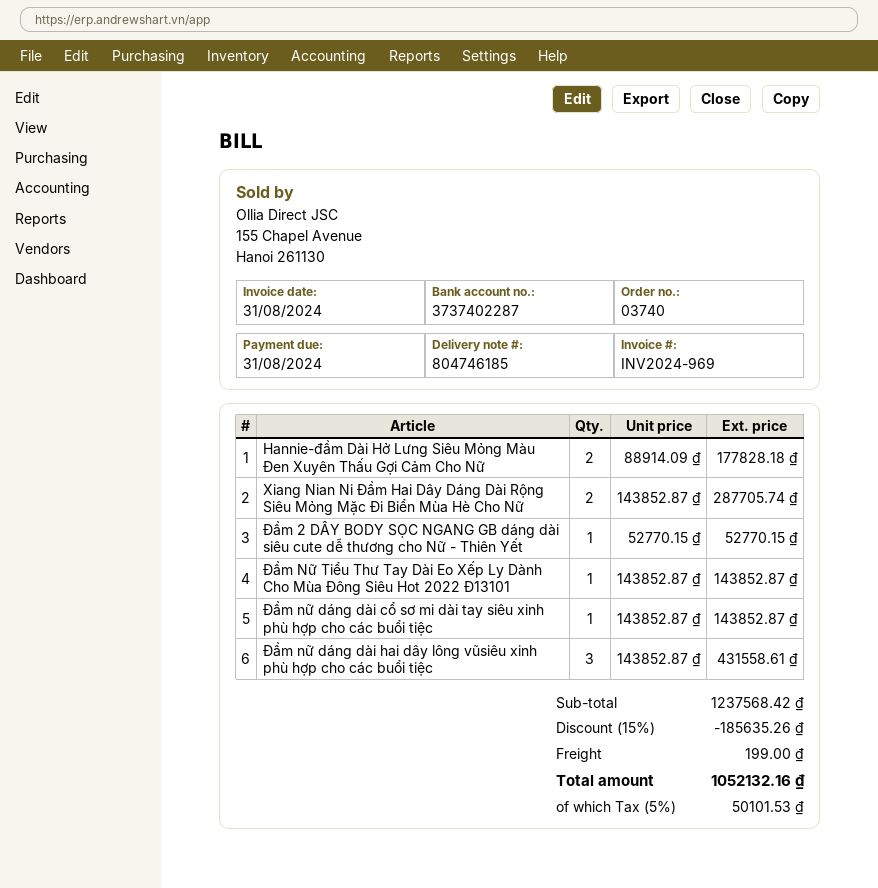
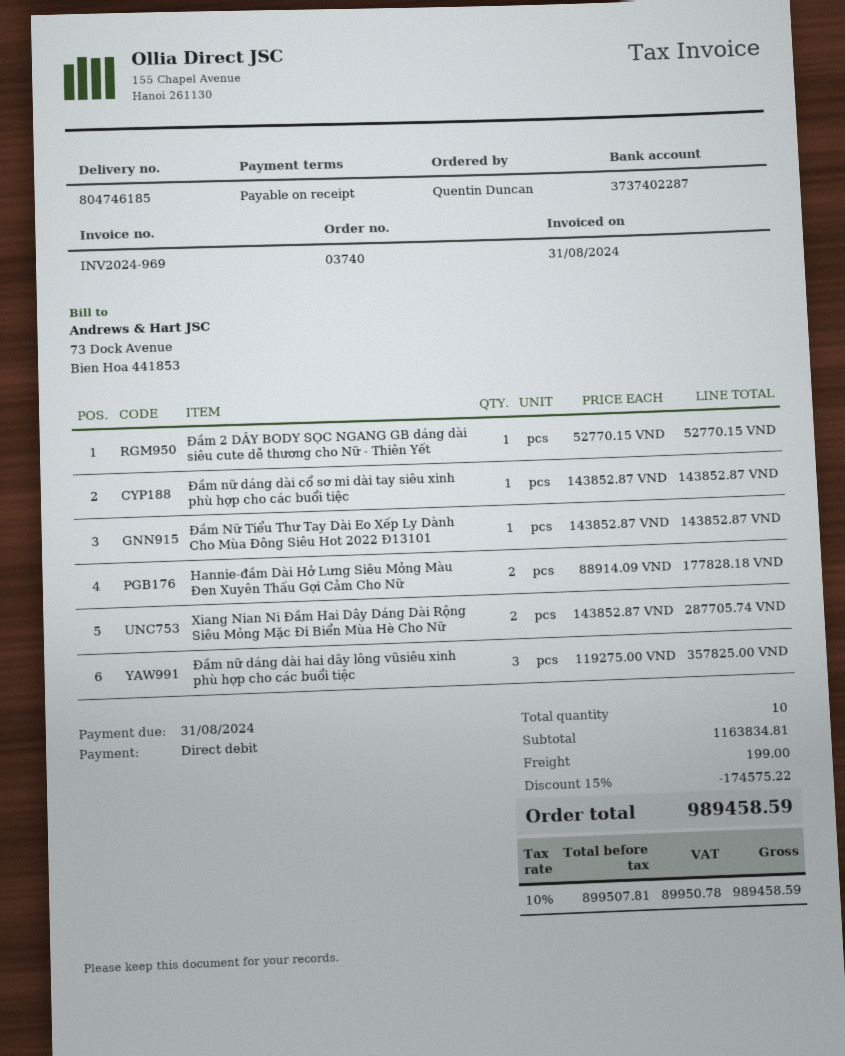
Đầm nữ dáng dài hai dây lông vũsiêu xinh phù hợp cho các buổi tiệc: 3 x 143852.87 = 431558.61 -> 3 x 119275.00 = 357825.00
subtotal: 1237568.42 -> 1163834.81
discount: 15% = 185635.26 -> 15% = 174575.22
tax: 5% = 50101.53 -> 10% = 89950.78
total: 1052132.16 -> 989458.59

